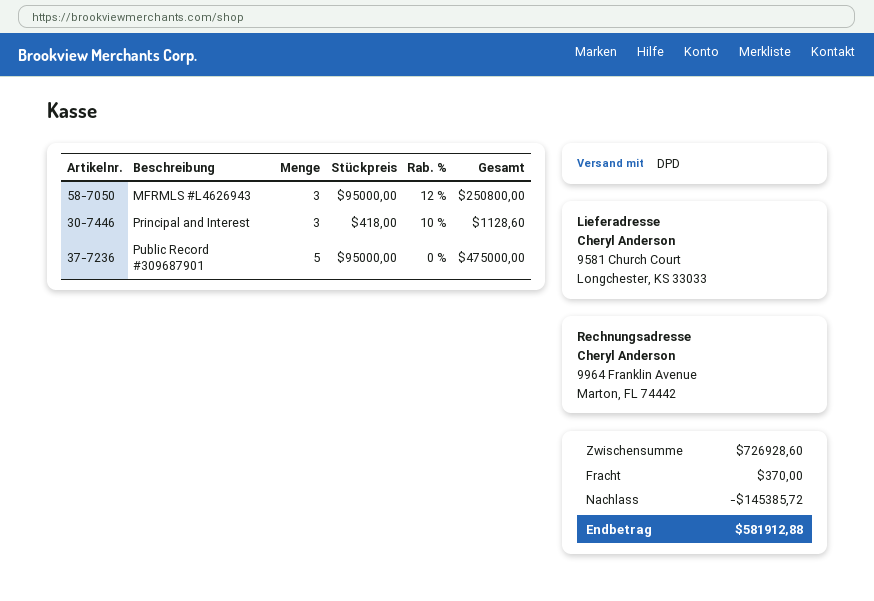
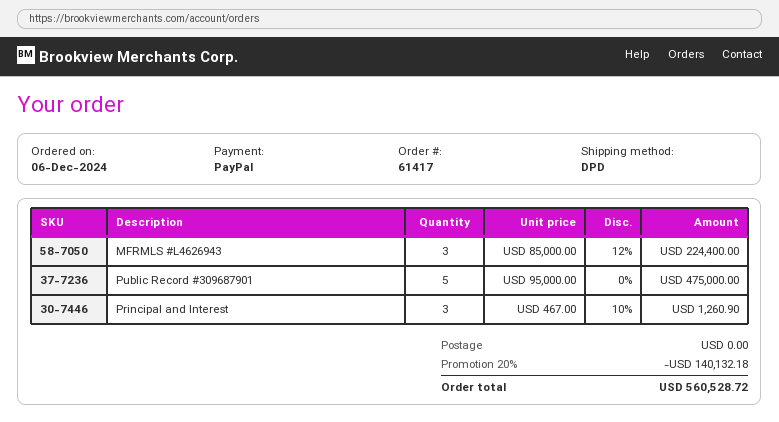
MFRMLS #L4626943: 3 x 95000.00 - 12% = 250800.00 -> 3 x 85000.00 - 12% = 224400.00
Principal and Interest: 3 x 418.00 - 10% = 1128.60 -> 3 x 467.00 - 10% = 1260.90
discount: 145385.72 -> 140132.18
shipping: 370.00 -> 0.00
total: 581912.88 -> 560528.72

